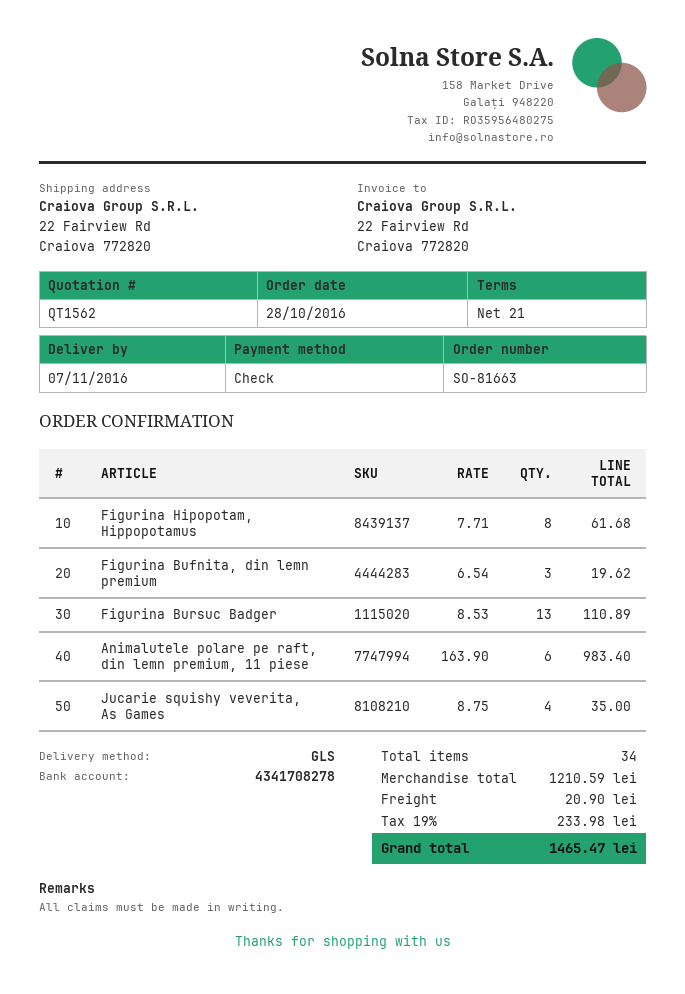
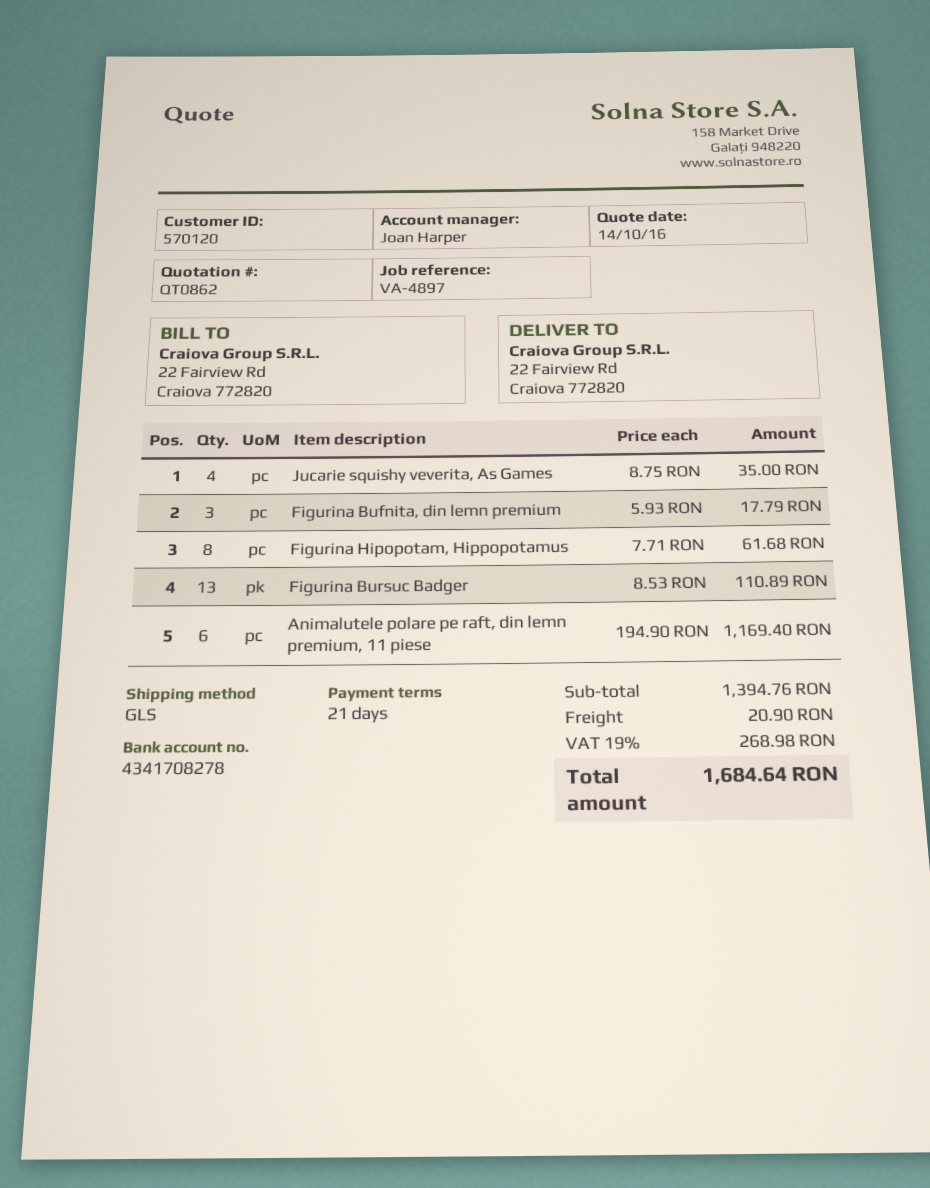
quote number: QT1562 -> QT0862
Figurina Bufnita, din lemn premium: 3 x 6.54 = 19.62 -> 3 x 5.93 = 17.79
Animalutele polare pe raft, din lemn premium, 11 piese: 6 x 163.90 = 983.40 -> 6 x 194.90 = 1169.40
subtotal: 1210.59 -> 1394.76
tax: 19% = 233.98 -> 19% = 268.98
total: 1465.47 -> 1684.64

